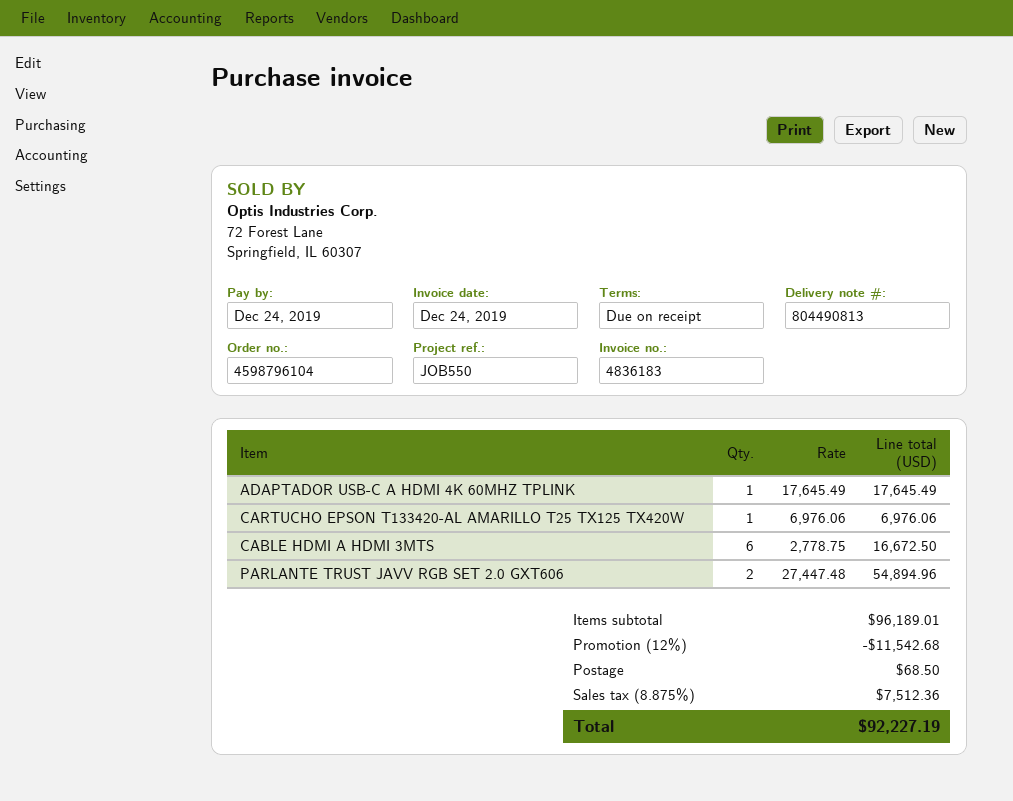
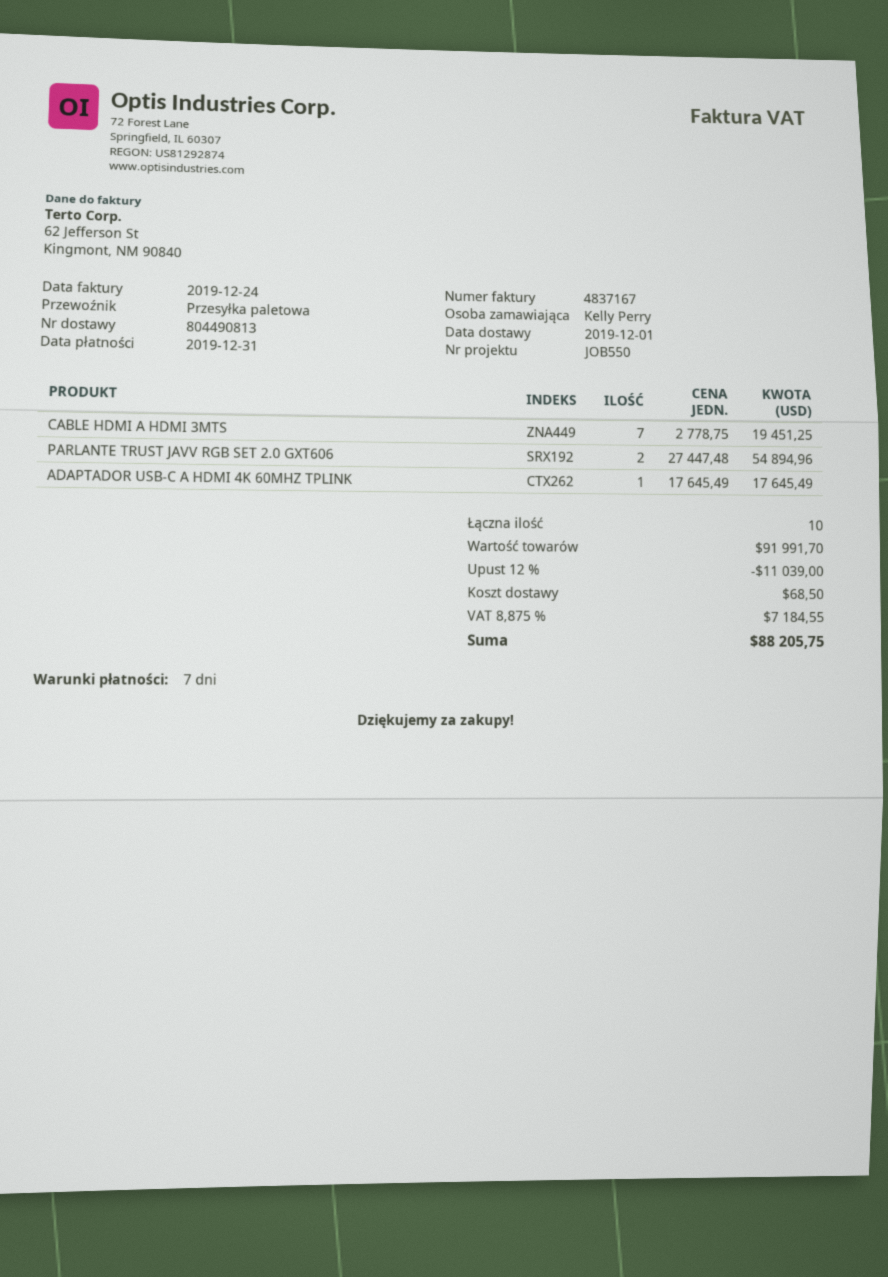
invoice number: 4836183 -> 4837167
payment terms: on receipt -> 7 days
due date: 2019-12-24 -> 2019-12-31
CARTUCHO EPSON T133420-AL AMARILLO T25 TX125 TX420W: 1 x 6976.06 = 6976.06 -> none
CABLE HDMI A HDMI 3MTS: 6 x 2778.75 = 16672.50 -> 7 x 2778.75 = 19451.25
subtotal: 96189.01 -> 91991.70
discount: 12% = 11542.68 -> 12% = 11039.00
tax: 8.875% = 7512.36 -> 8.875% = 7184.55
total: 92227.19 -> 88205.75

